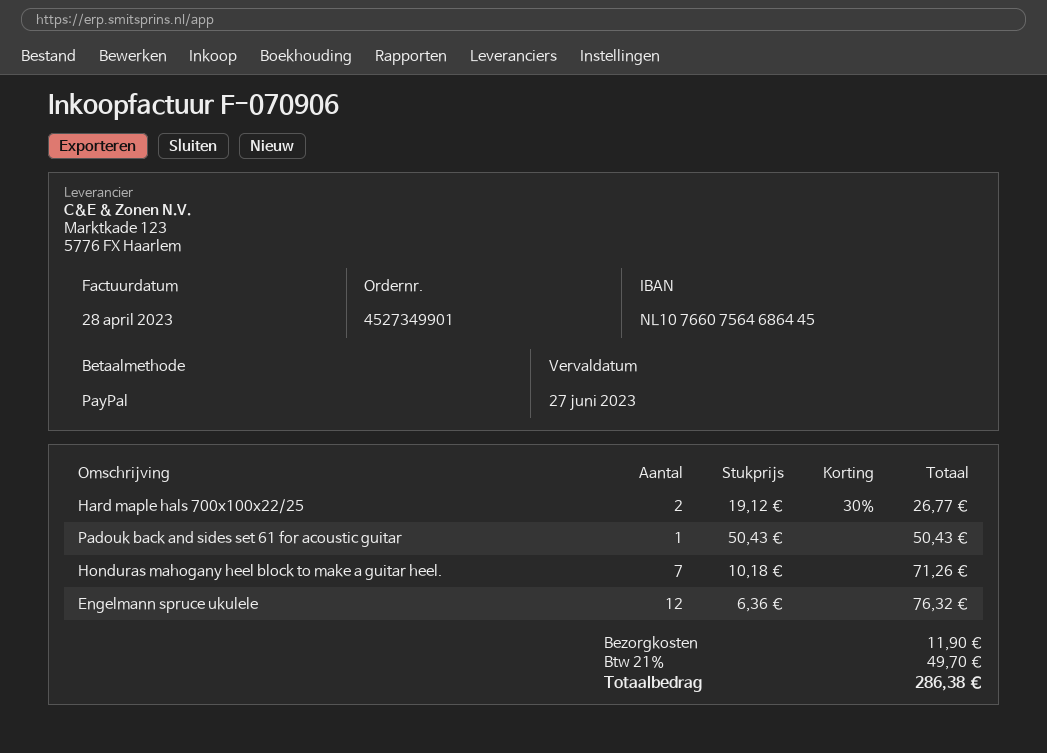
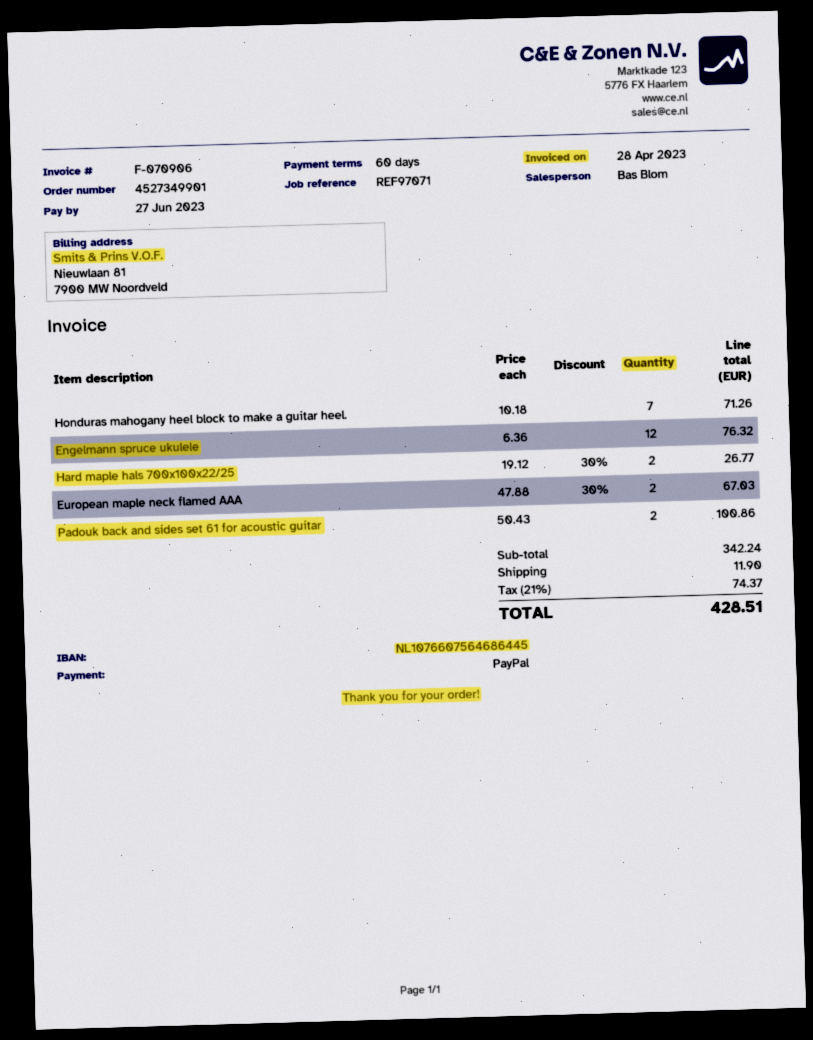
Padouk back and sides set 61 for acoustic guitar: 1 x 50.43 = 50.43 -> 2 x 50.43 = 100.86
European maple neck flamed AAA: none -> 2 x 47.88 - 30% = 67.03
tax: 21% = 49.70 -> 21% = 74.37
total: 286.38 -> 428.51

